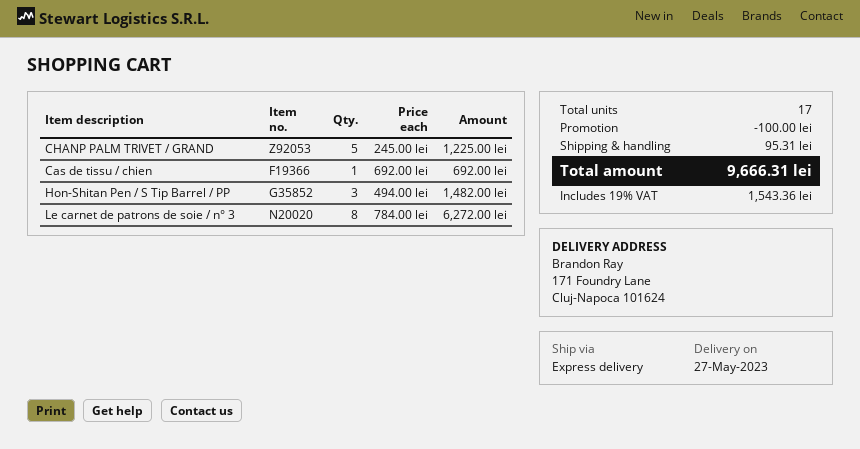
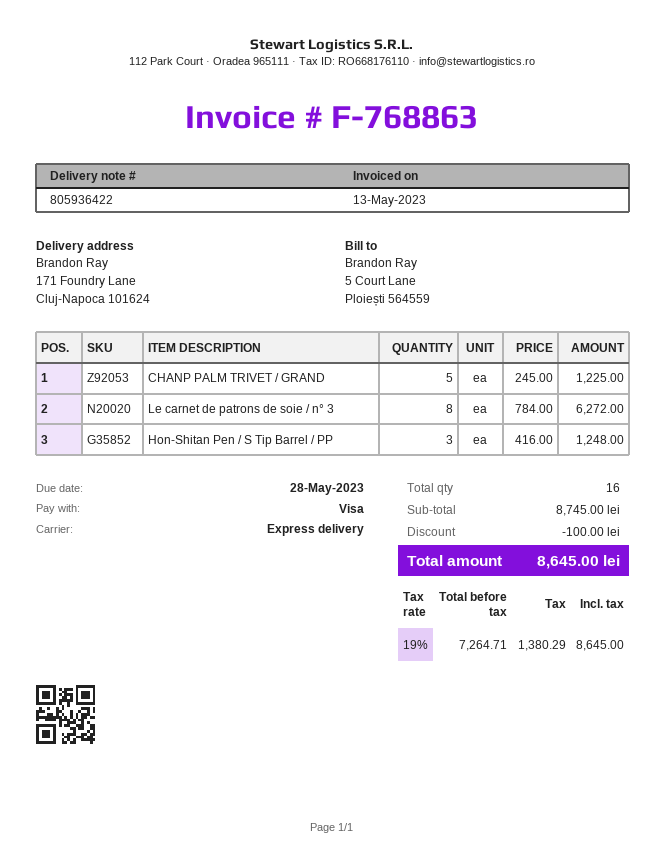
Cas de tissu / chien: 1 x 692.00 = 692.00 -> none
Hon-Shitan Pen / S Tip Barrel / PP: 3 x 494.00 = 1482.00 -> 3 x 416.00 = 1248.00
total quantity: 17 -> 16
shipping: 95.31 -> none
tax: 19% = 1543.36 -> 19% = 1380.29
total: 9666.31 -> 8645.00

